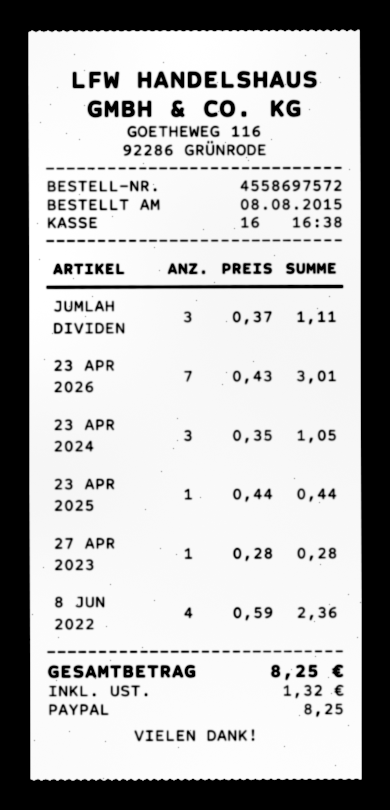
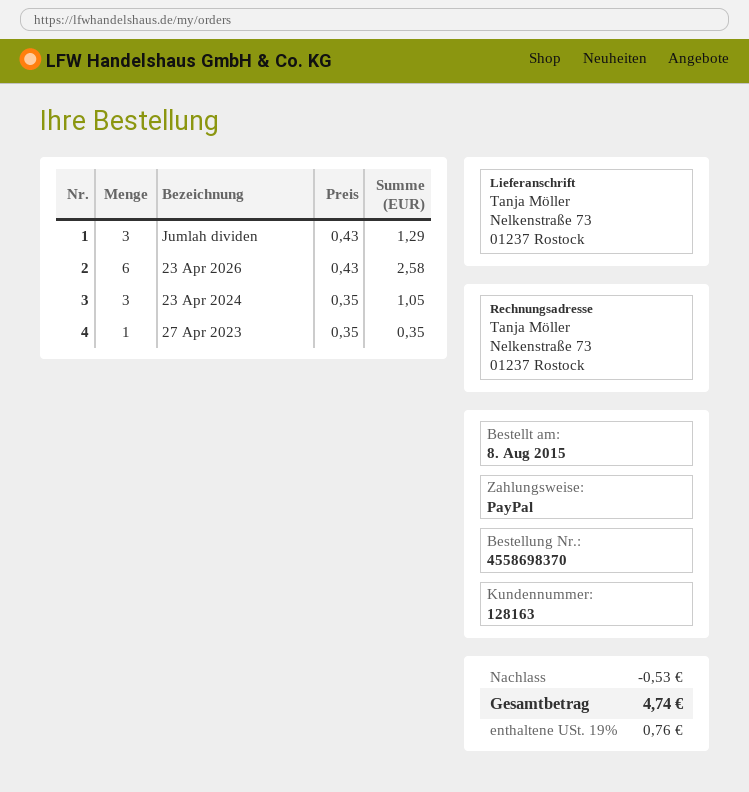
order number: 4558697572 -> 4558698370
JUMLAH DIVIDEN: 3 x 0.37 = 1.11 -> 3 x 0.43 = 1.29
23 APR 2026: 7 x 0.43 = 3.01 -> 6 x 0.43 = 2.58
23 APR 2025: 1 x 0.44 = 0.44 -> none
27 APR 2023: 1 x 0.28 = 0.28 -> 1 x 0.35 = 0.35
8 JUN 2022: 4 x 0.59 = 2.36 -> none
discount: none -> 0.53
tax: 1.32 -> 0.76
total: 8.25 -> 4.74

